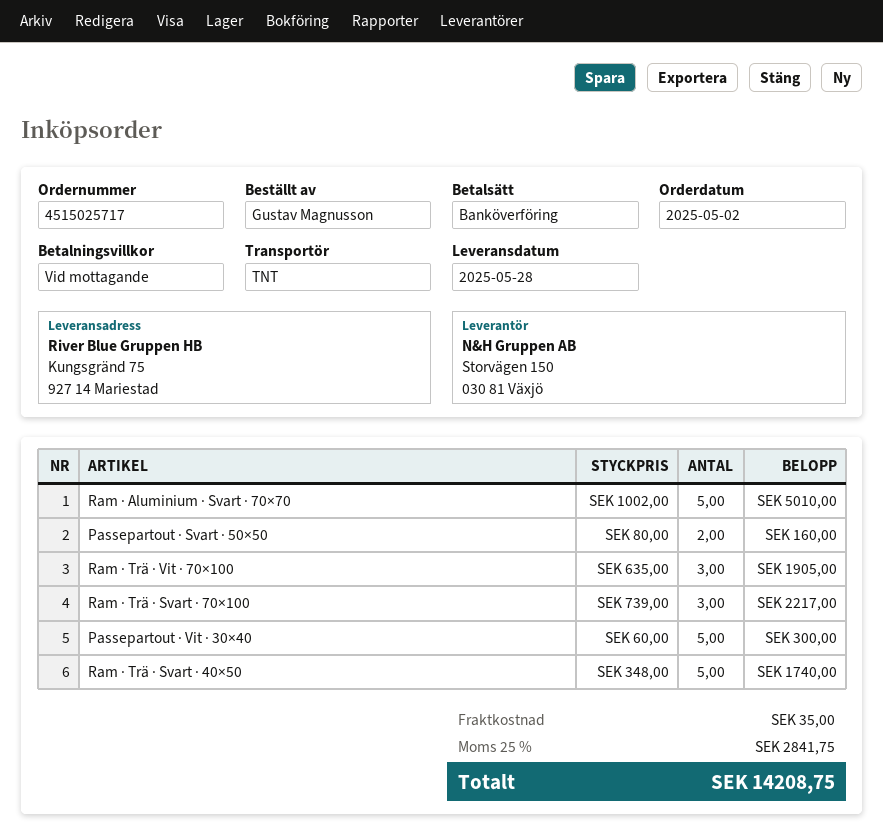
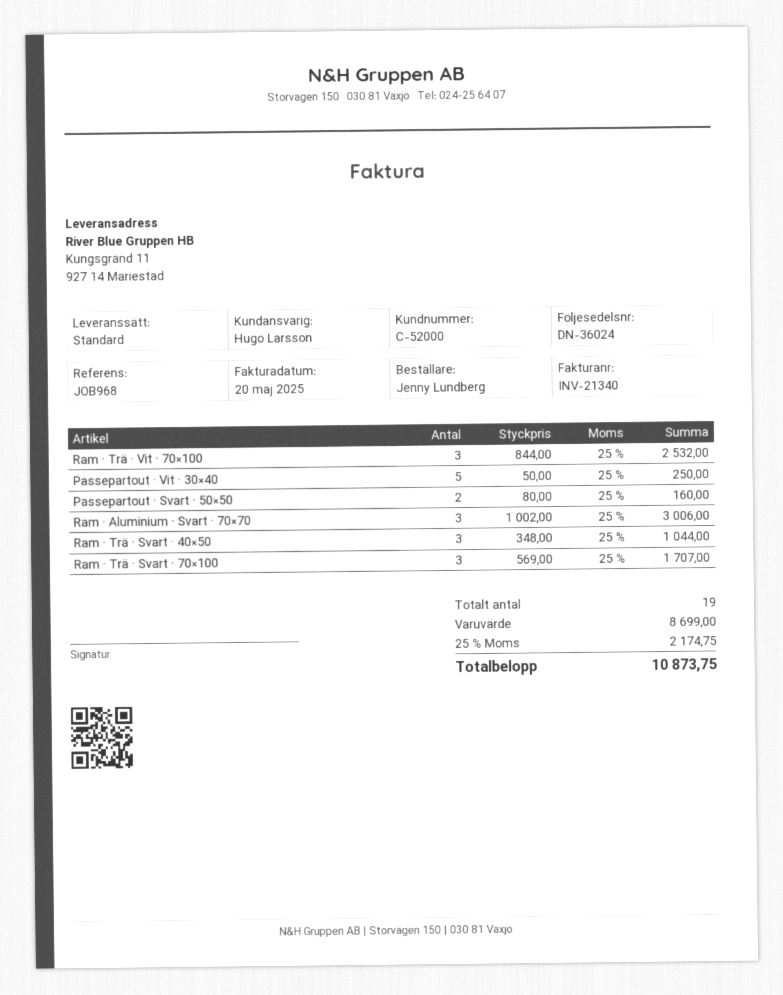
ordered by: Gustav Magnusson -> Jenny Lundberg
shipping method: TNT -> standard
ship to: Kungsgränd 75, 927 14 Mariestad -> Kungsgränd 11, 927 14 Mariestad
Ram · Aluminium · Svart · 70×70: 5 x 1002.00 = 5010.00 -> 3 x 1002.00 = 3006.00
Ram · Trä · Vit · 70×100: 3 x 635.00 = 1905.00 -> 3 x 844.00 = 2532.00
Ram · Trä · Svart · 70×100: 3 x 739.00 = 2217.00 -> 3 x 569.00 = 1707.00
Passepartout · Vit · 30×40: 5 x 60.00 = 300.00 -> 5 x 50.00 = 250.00
Ram · Trä · Svart · 40×50: 5 x 348.00 = 1740.00 -> 3 x 348.00 = 1044.00
shipping: 35.00 -> none
tax: 25% = 2841.75 -> 25% = 2174.75
total: 14208.75 -> 10873.75

